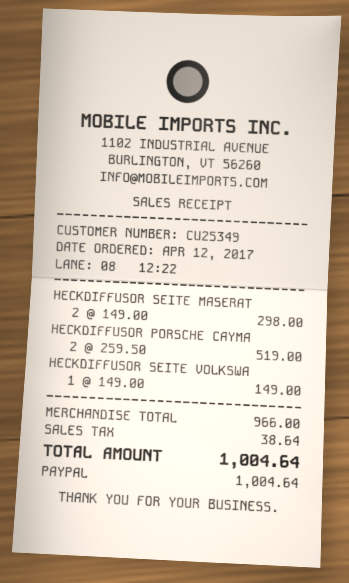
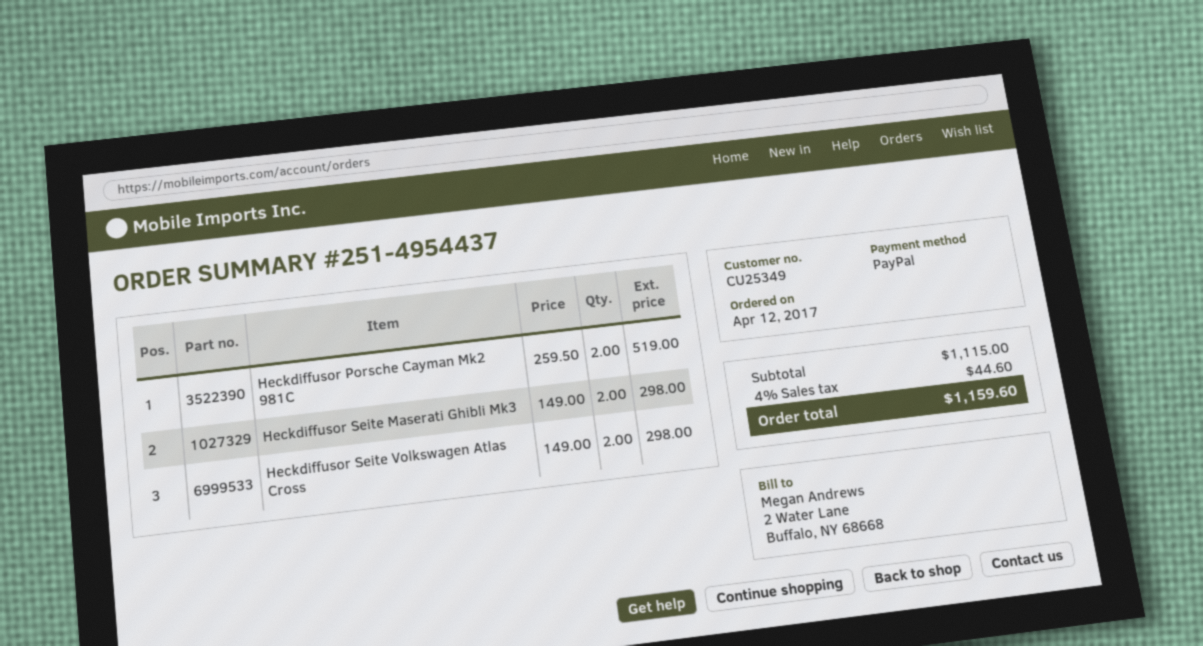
HECKDIFFUSOR SEITE VOLKSWA: 1 x 149.00 = 149.00 -> 2 x 149.00 = 298.00
subtotal: 966.00 -> 1115.00
tax: 38.64 -> 44.60
total: 1004.64 -> 1159.60

